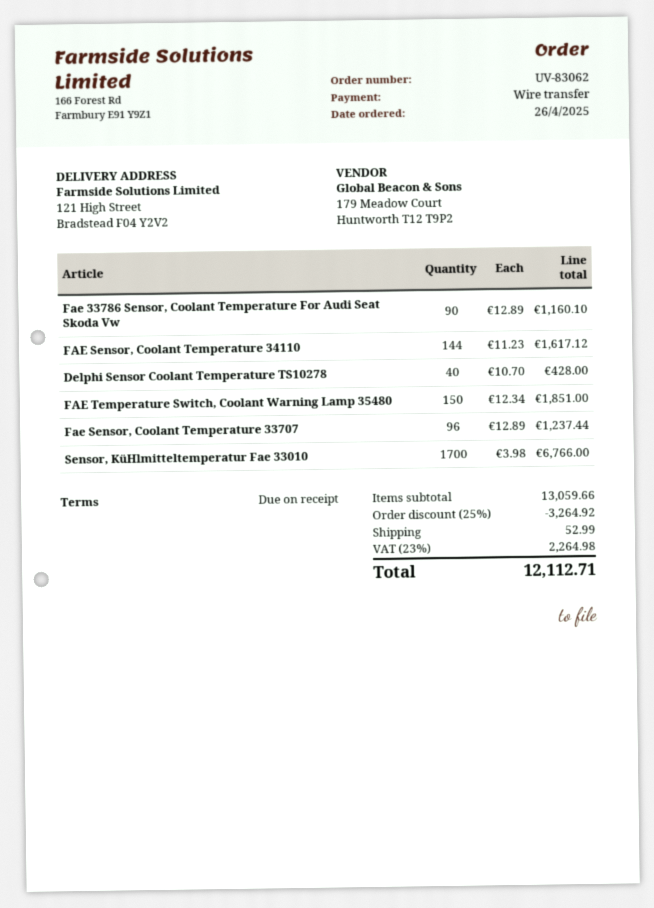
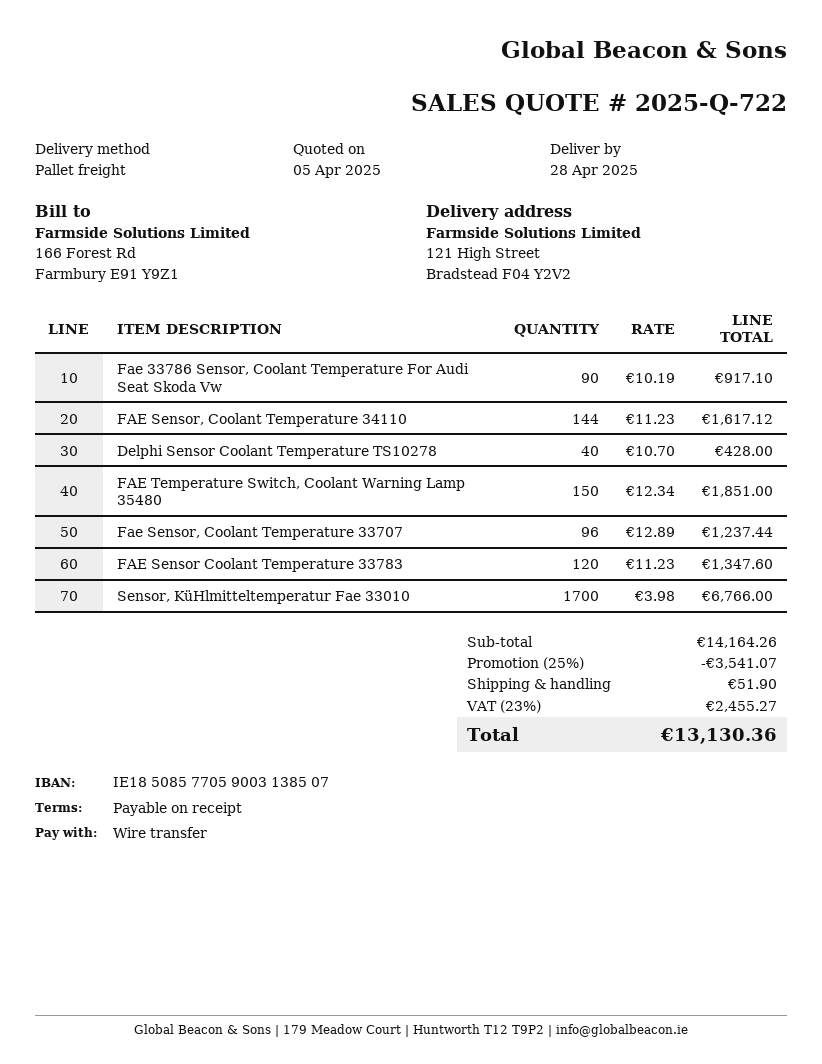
Fae 33786 Sensor, Coolant Temperature For Audi Seat Skoda Vw: 90 x 12.89 = 1160.10 -> 90 x 10.19 = 917.10
FAE Sensor Coolant Temperature 33783: none -> 120 x 11.23 = 1347.60
subtotal: 13059.66 -> 14164.26
discount: 25% = 3264.92 -> 25% = 3541.07
shipping: 52.99 -> 51.90
tax: 23% = 2264.98 -> 23% = 2455.27
total: 12112.71 -> 13130.36

